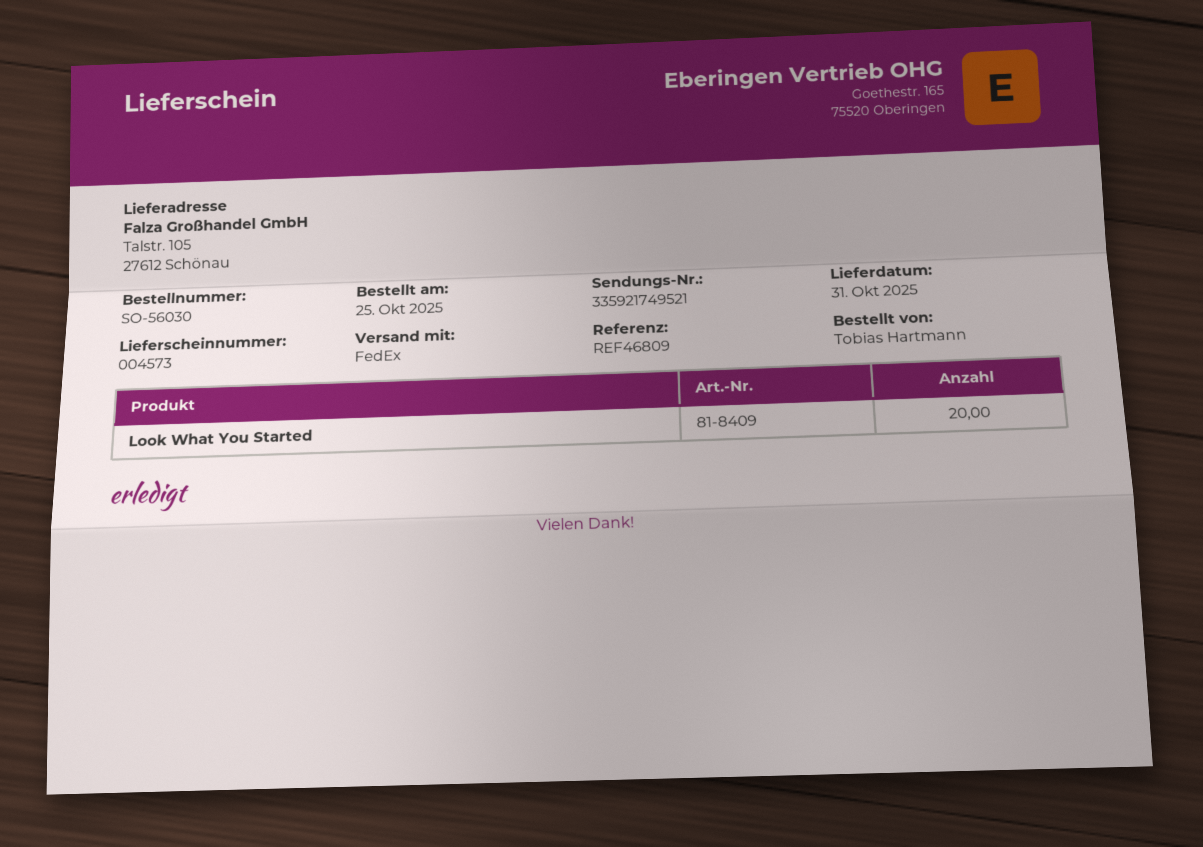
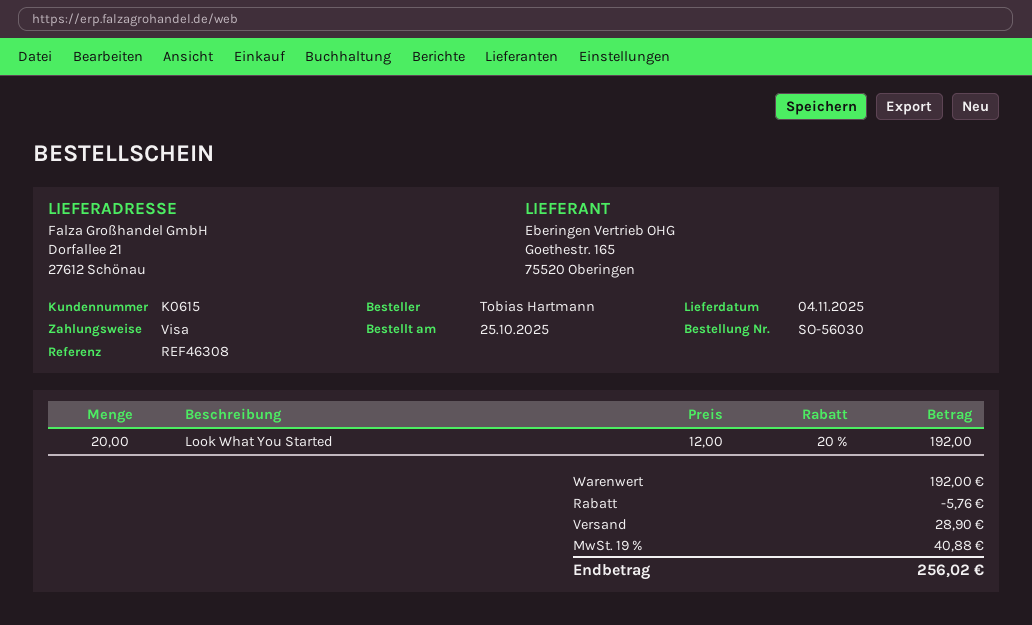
delivery date: 2025-10-31 -> 2025-11-04
reference: REF46809 -> REF46308
ship to: Talstr. 105, 27612 Schönau -> Dorfallee 21, 27612 Schönau

